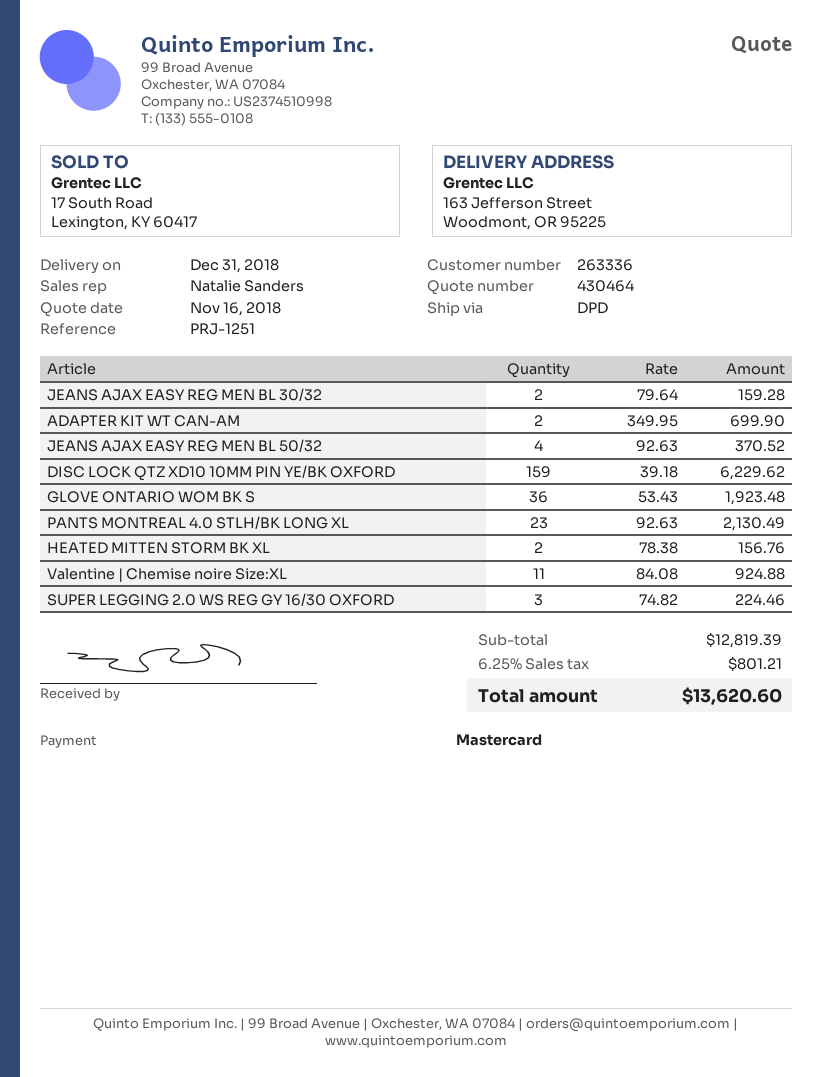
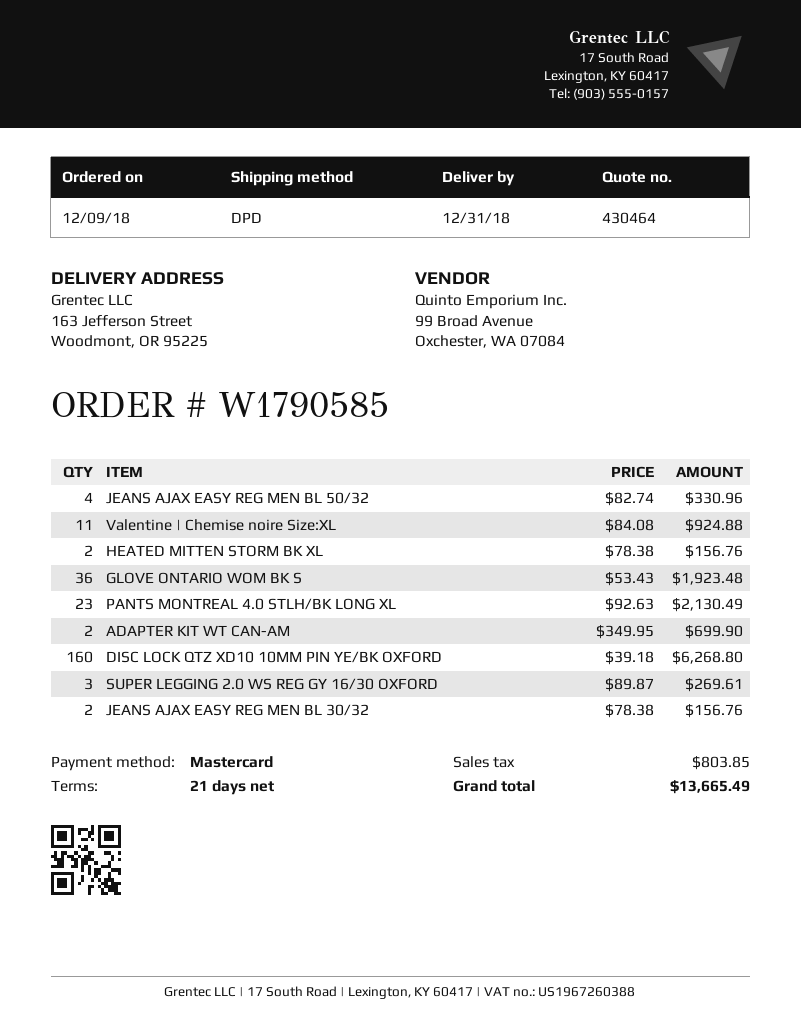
JEANS AJAX EASY REG MEN BL 30/32: 2 x 79.64 = 159.28 -> 2 x 78.38 = 156.76
JEANS AJAX EASY REG MEN BL 50/32: 4 x 92.63 = 370.52 -> 4 x 82.74 = 330.96
DISC LOCK QTZ XD10 10MM PIN YE/BK OXFORD: 159 x 39.18 = 6229.62 -> 160 x 39.18 = 6268.80
SUPER LEGGING 2.0 WS REG GY 16/30 OXFORD: 3 x 74.82 = 224.46 -> 3 x 89.87 = 269.61
tax: 801.21 -> 803.85
total: 13620.60 -> 13665.49

